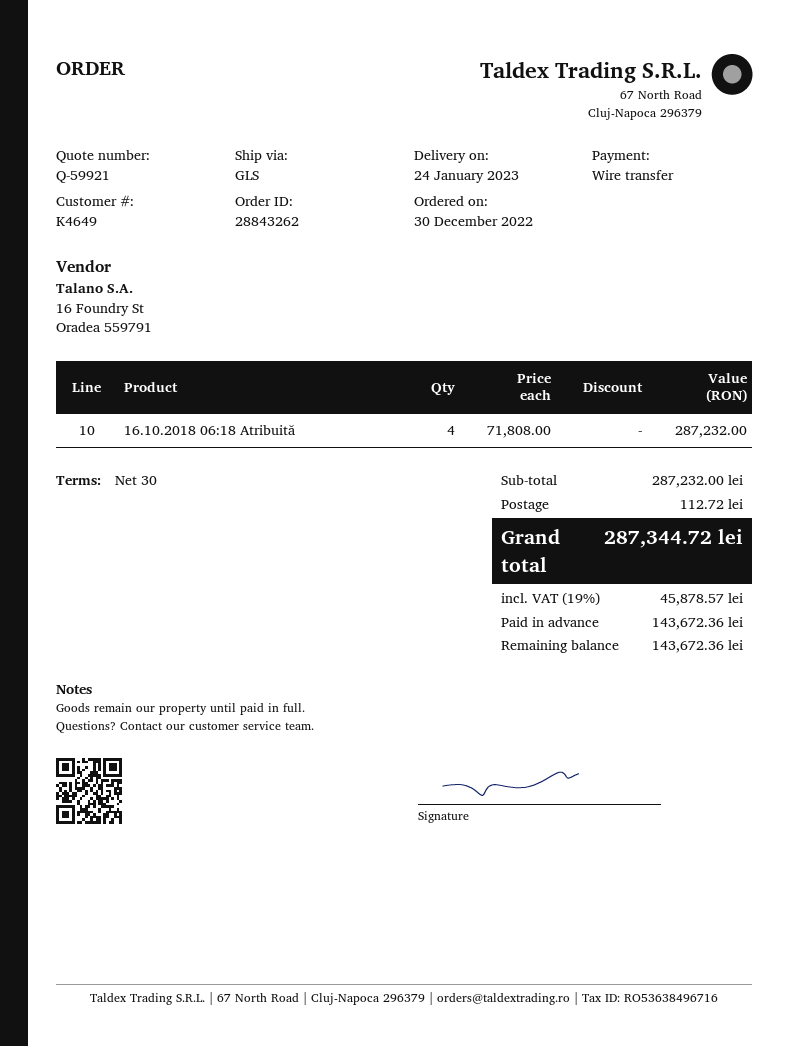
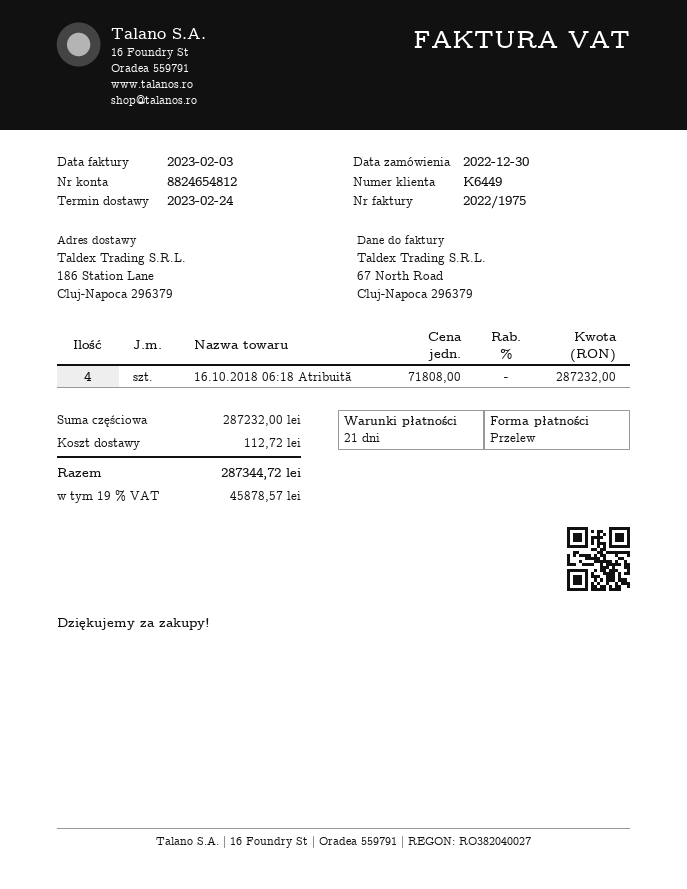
delivery date: 2023-01-24 -> 2023-02-24
payment terms: 30 days -> 21 days
customer number: K4649 -> K6449

